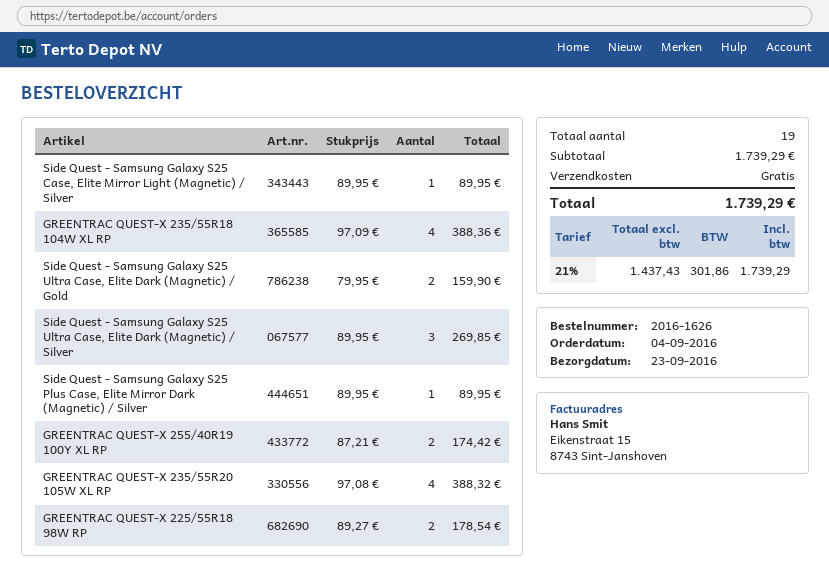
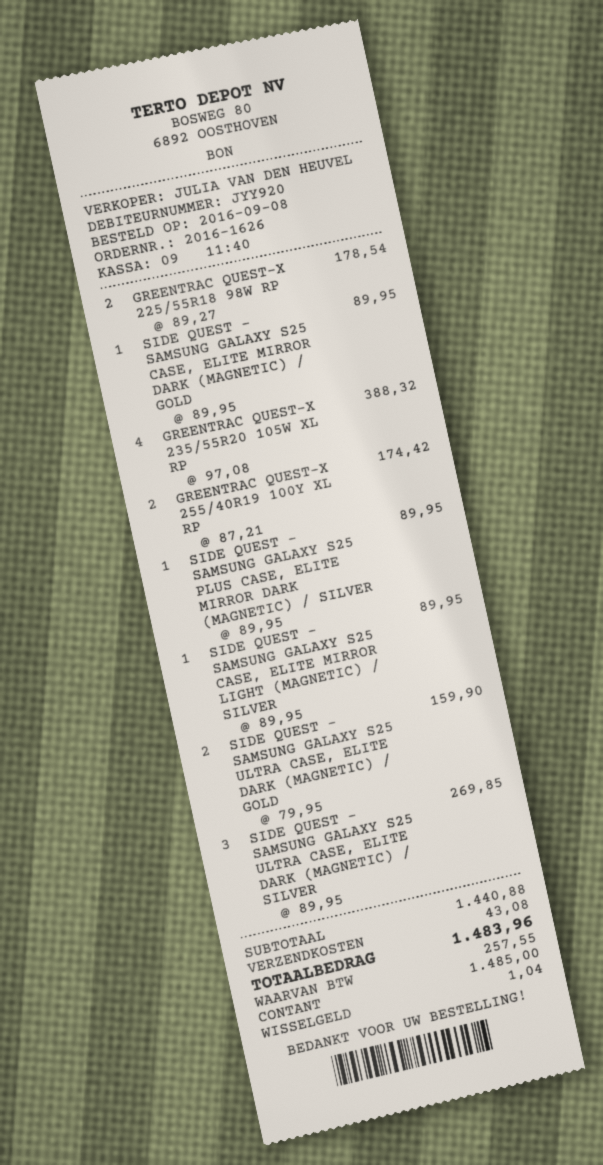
order date: 2016-09-04 -> 2016-09-08
GREENTRAC QUEST-X 235/55R18 104W XL RP: 4 x 97.09 = 388.36 -> none
SIDE QUEST - SAMSUNG GALAXY S25 CASE, ELITE MIRROR DARK (MAGNETIC) / GOLD: none -> 1 x 89.95 = 89.95
subtotal: 1739.29 -> 1440.88
shipping: 0.00 -> 43.08
tax: 301.86 -> 257.55
total: 1739.29 -> 1483.96

